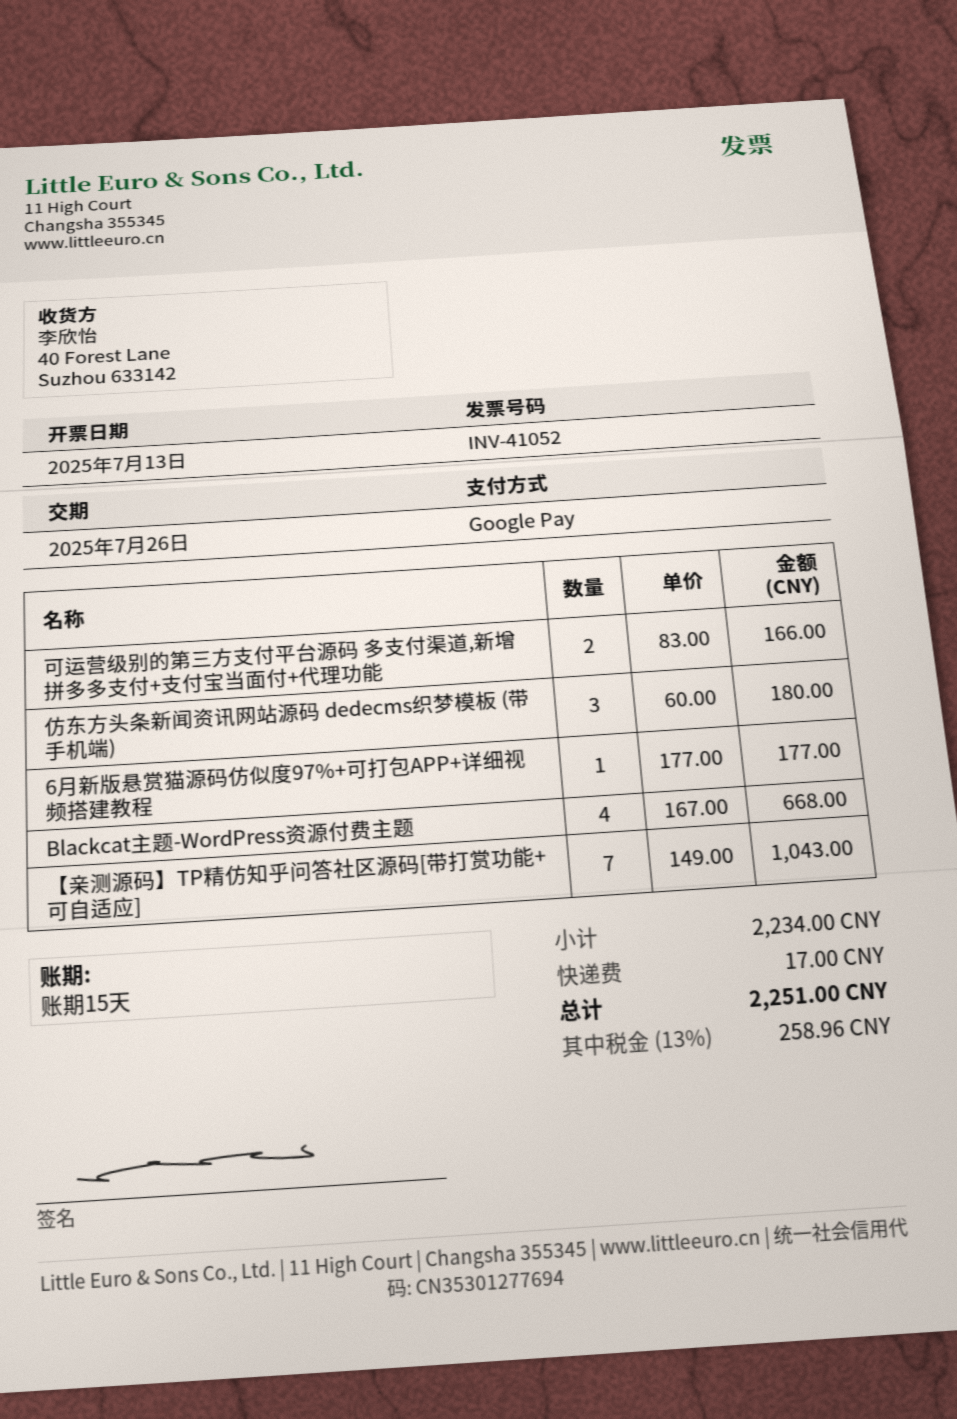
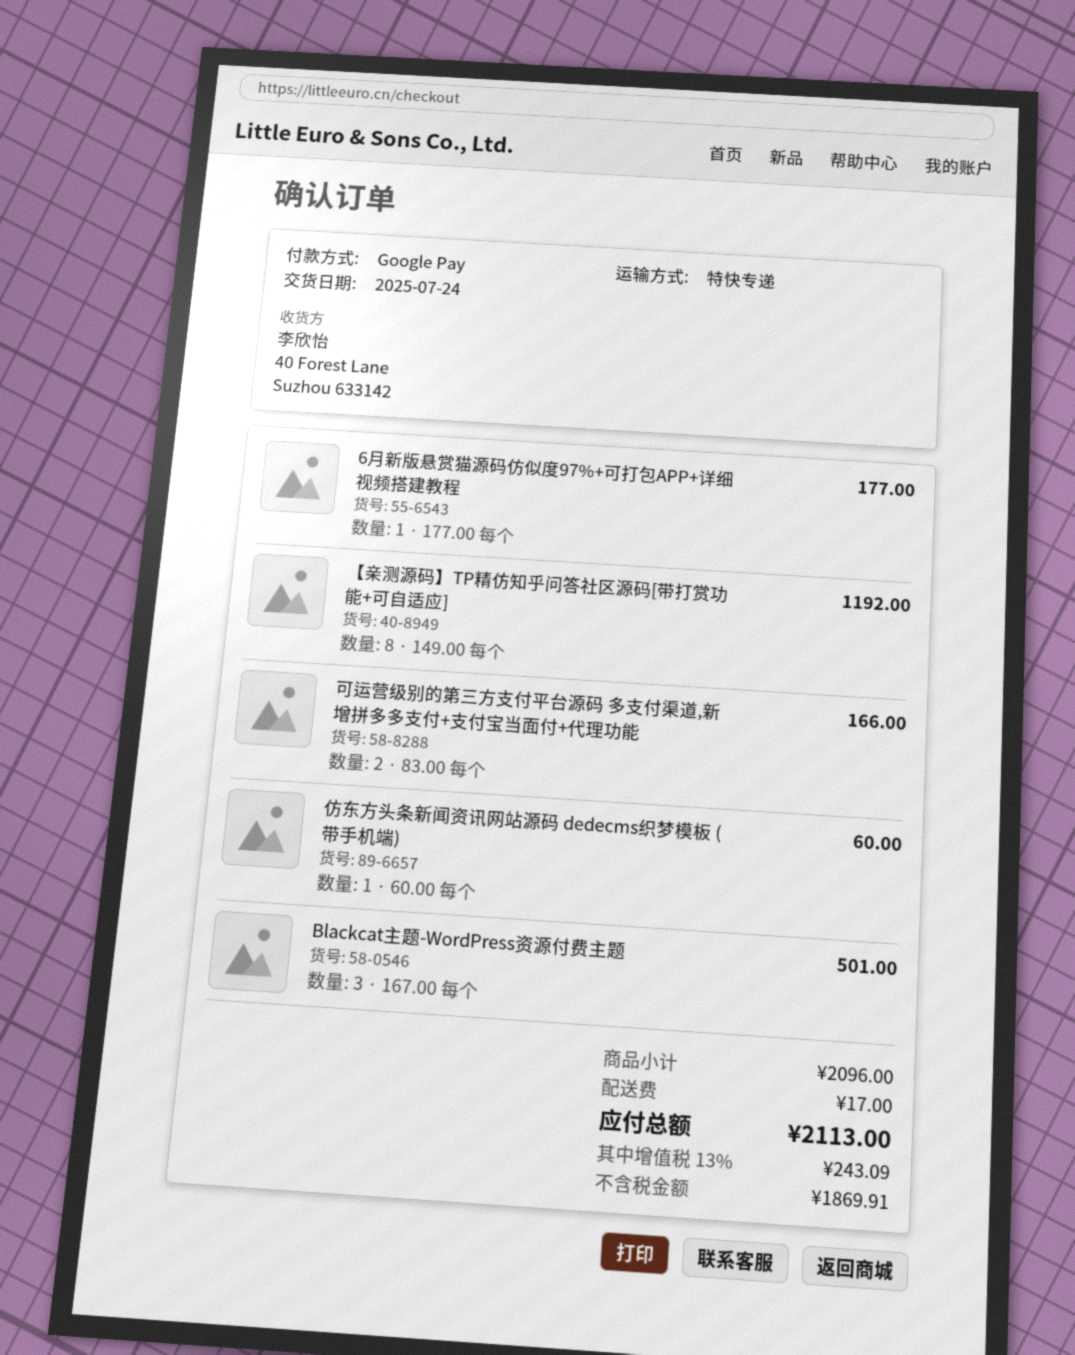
delivery date: 2025-07-26 -> 2025-07-24
仿东方头条新闻资讯网站源码 dedecms织梦模板 (带手机端): 3 x 60.00 = 180.00 -> 1 x 60.00 = 60.00
Blackcat主题-WordPress资源付费主题: 4 x 167.00 = 668.00 -> 3 x 167.00 = 501.00
【亲测源码】TP精仿知乎问答社区源码[带打赏功能+可自适应]: 7 x 149.00 = 1043.00 -> 8 x 149.00 = 1192.00
subtotal: 2234.00 -> 2096.00
tax: 13% = 258.96 -> 13% = 243.09
total: 2251.00 -> 2113.00

